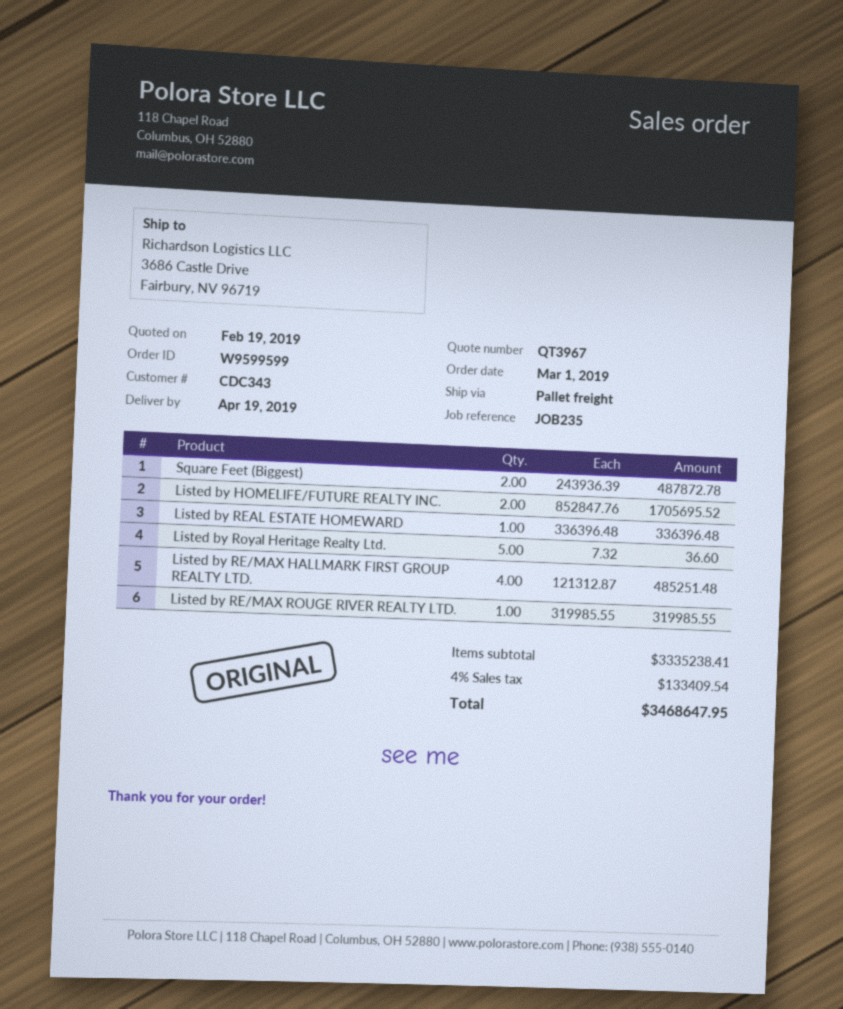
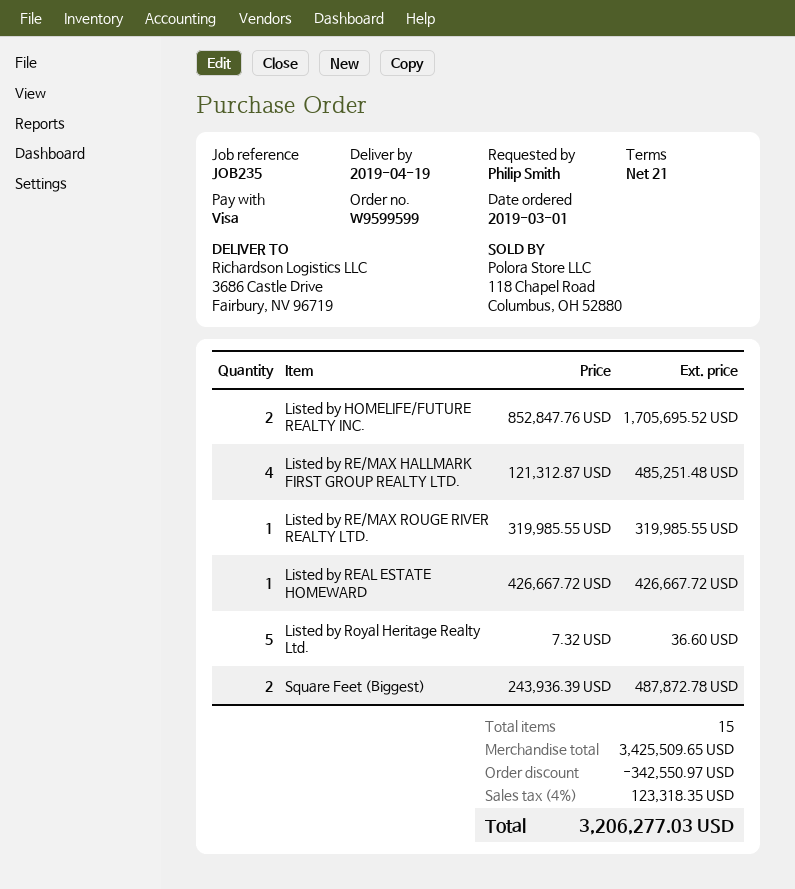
Listed by REAL ESTATE HOMEWARD: 1 x 336396.48 = 336396.48 -> 1 x 426667.72 = 426667.72
subtotal: 3335238.41 -> 3425509.65
discount: none -> 342550.97
tax: 4% = 133409.54 -> 4% = 123318.35
total: 3468647.95 -> 3206277.03

